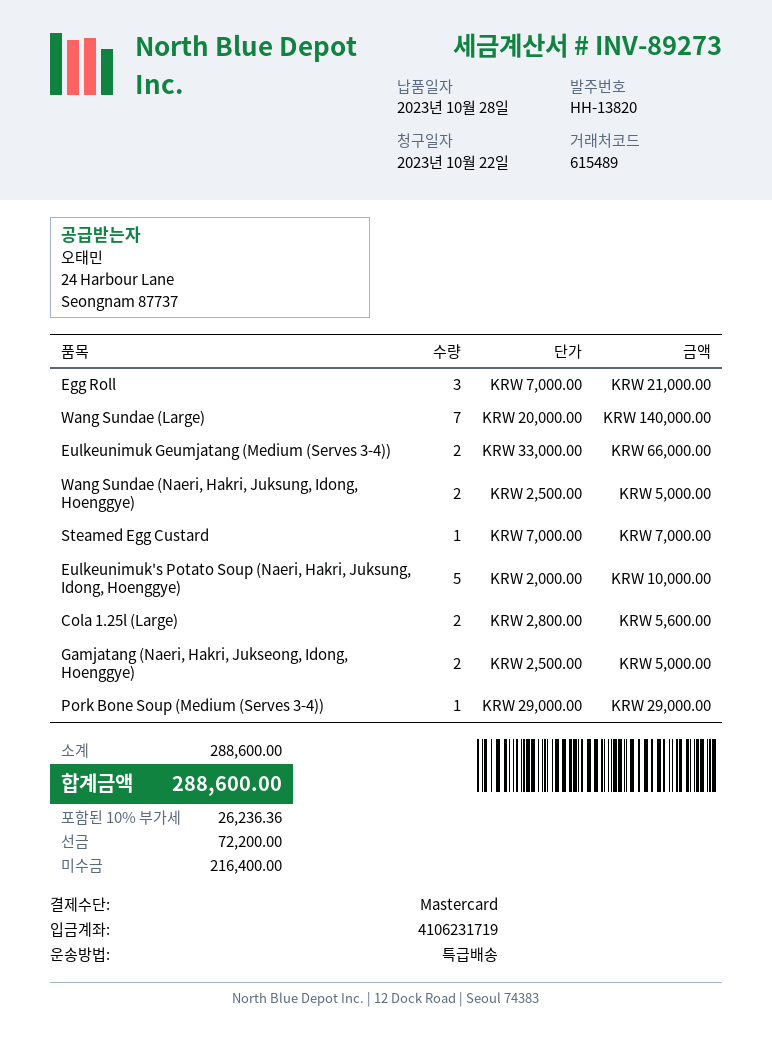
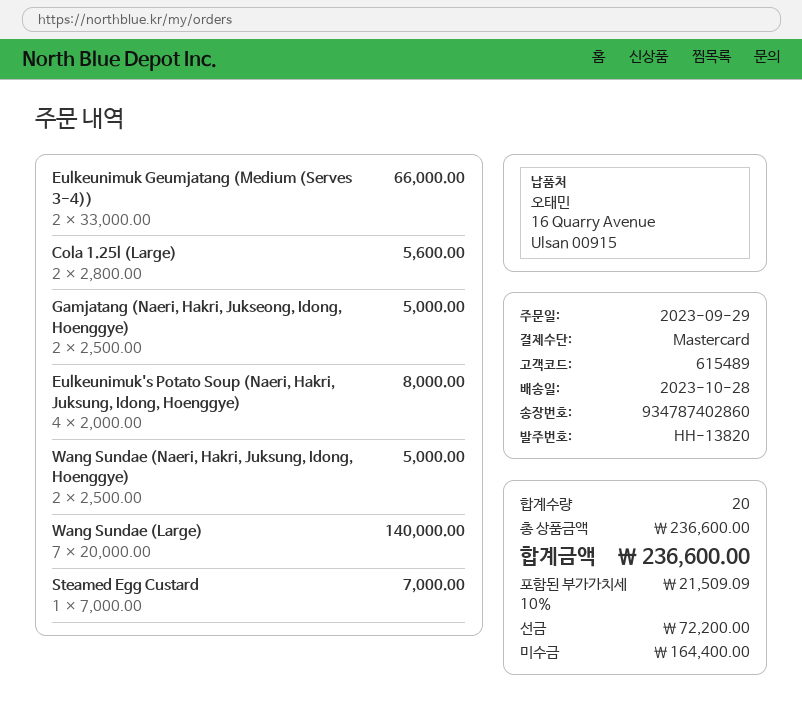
Egg Roll: 3 x 7000.00 = 21000.00 -> none
Eulkeunimuk's Potato Soup (Naeri, Hakri, Juksung, Idong, Hoenggye): 5 x 2000.00 = 10000.00 -> 4 x 2000.00 = 8000.00
Pork Bone Soup (Medium (Serves 3-4)): 1 x 29000.00 = 29000.00 -> none
subtotal: 288600.00 -> 236600.00
tax: 10% = 26236.36 -> 10% = 21509.09
total: 288600.00 -> 236600.00
balance: 216400.00 -> 164400.00

